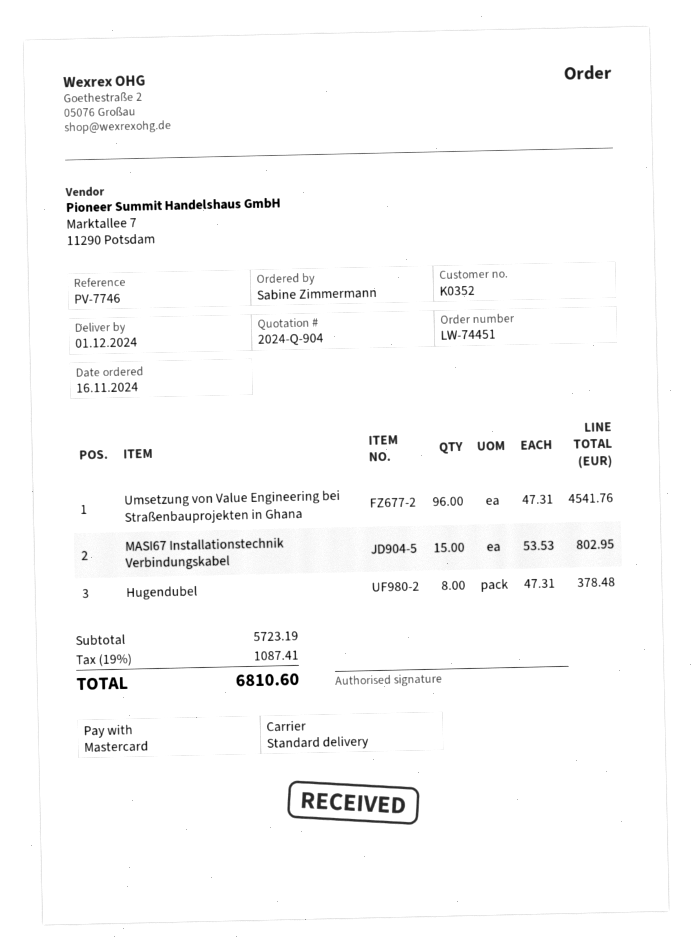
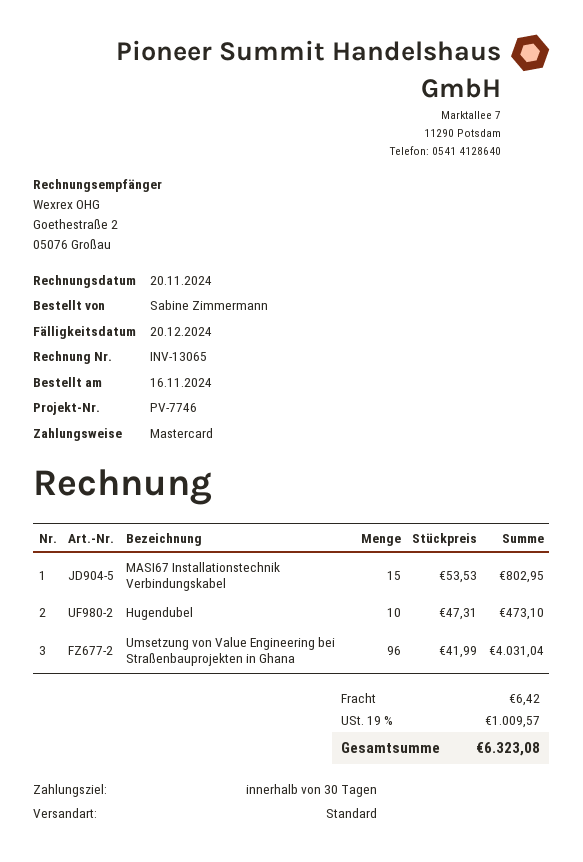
Umsetzung von Value Engineering bei Straßenbauprojekten in Ghana: 96 x 47.31 = 4541.76 -> 96 x 41.99 = 4031.04
Hugendubel: 8 x 47.31 = 378.48 -> 10 x 47.31 = 473.10
shipping: none -> 6.42
tax: 19% = 1087.41 -> 19% = 1009.57
total: 6810.60 -> 6323.08

